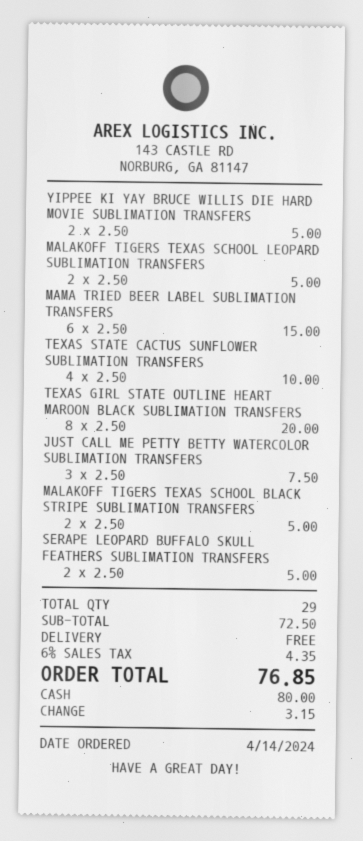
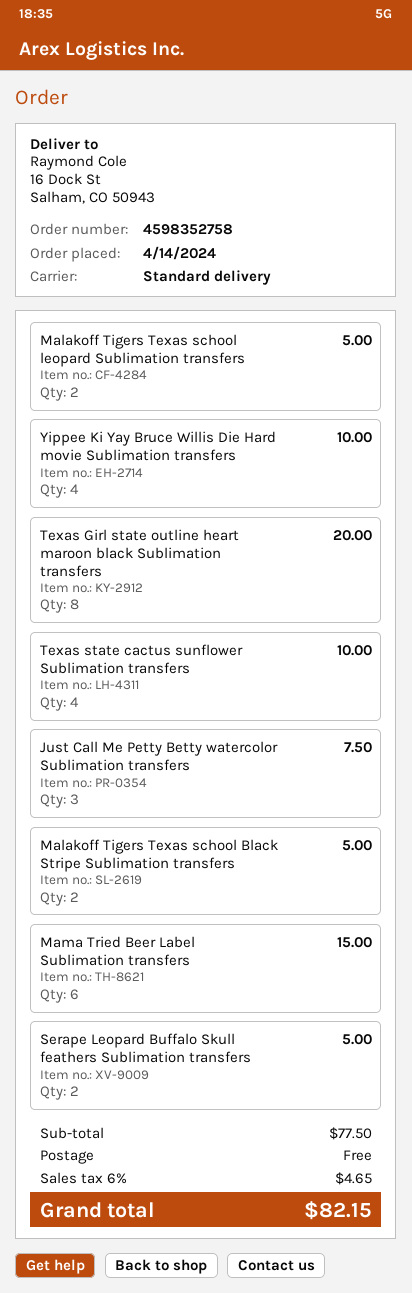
YIPPEE KI YAY BRUCE WILLIS DIE HARD MOVIE SUBLIMATION TRANSFERS: 2 for 5.00 -> 4 for 10.00
subtotal: 72.50 -> 77.50
tax: 6% = 4.35 -> 6% = 4.65
total: 76.85 -> 82.15

